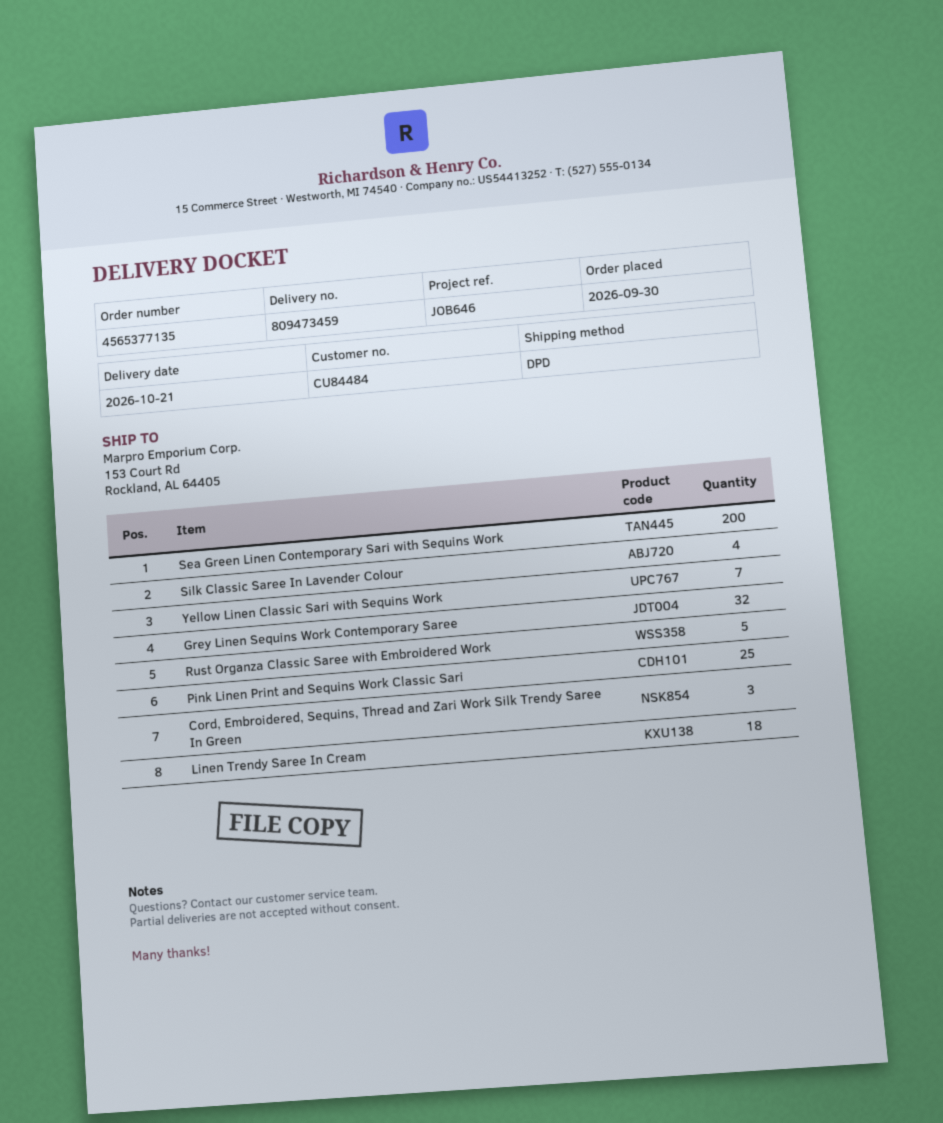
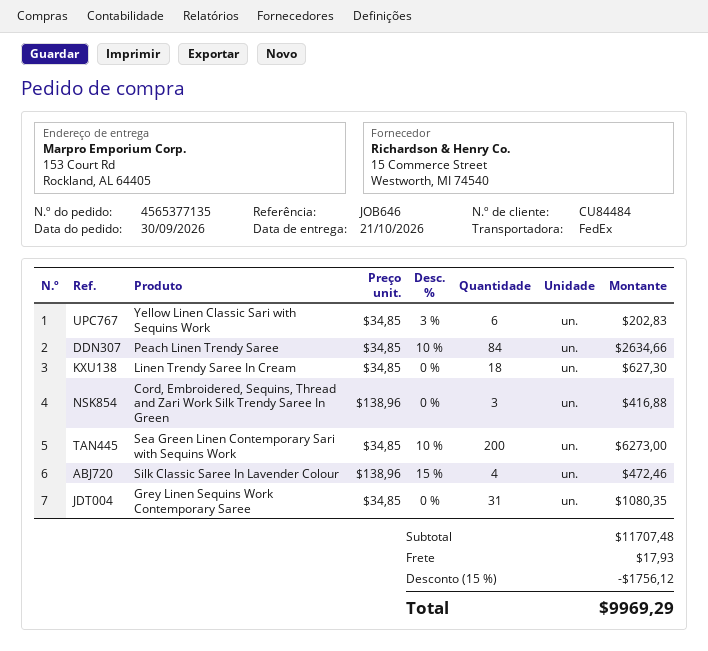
shipping method: DPD -> FedEx
Yellow Linen Classic Sari with Sequins Work: 7 -> 6
Grey Linen Sequins Work Contemporary Saree: 32 -> 31
Rust Organza Classic Saree with Embroidered Work: 5 -> none
Pink Linen Print and Sequins Work Classic Sari: 25 -> none
Peach Linen Trendy Saree: none -> 84

